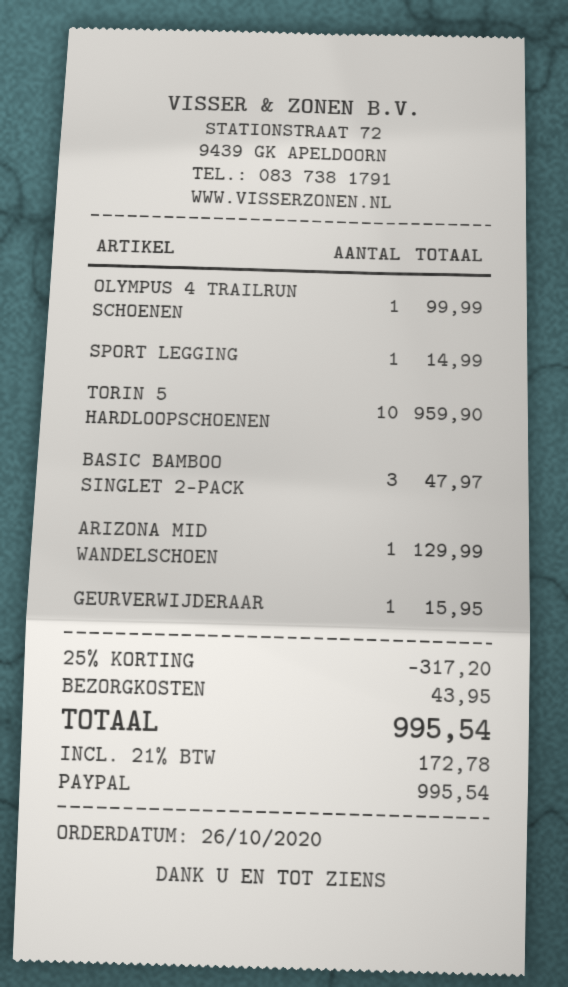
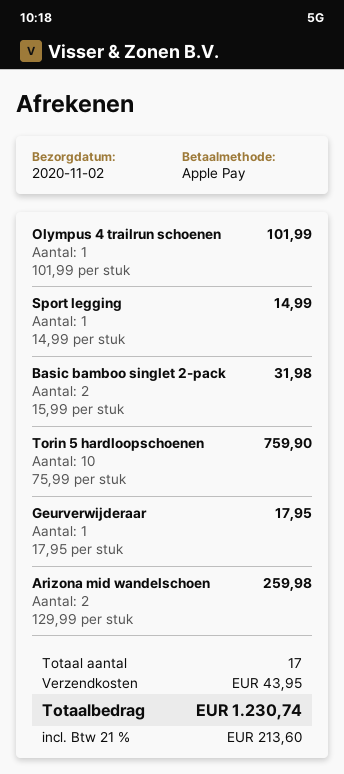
payment method: PayPal -> Apple Pay
OLYMPUS 4 TRAILRUN SCHOENEN: 1 for 99.99 -> 1 for 101.99
TORIN 5 HARDLOOPSCHOENEN: 10 for 959.90 -> 10 for 759.90
BASIC BAMBOO SINGLET 2-PACK: 3 for 47.97 -> 2 for 31.98
ARIZONA MID WANDELSCHOEN: 1 for 129.99 -> 2 for 259.98
GEURVERWIJDERAAR: 1 for 15.95 -> 1 for 17.95
discount: 25% = 317.20 -> none
tax: 21% = 172.78 -> 21% = 213.60
total: 995.54 -> 1230.74

